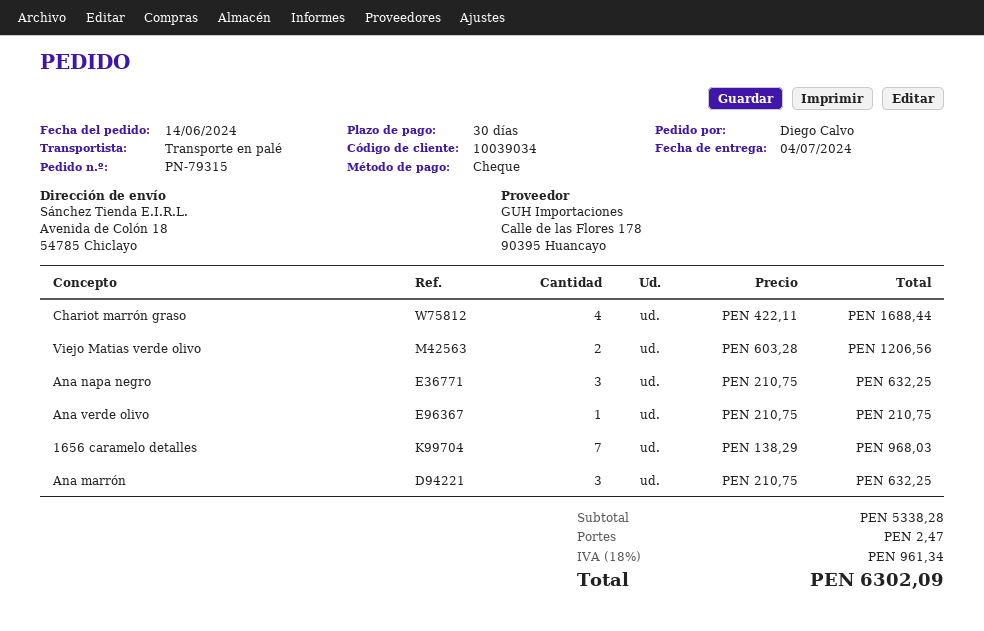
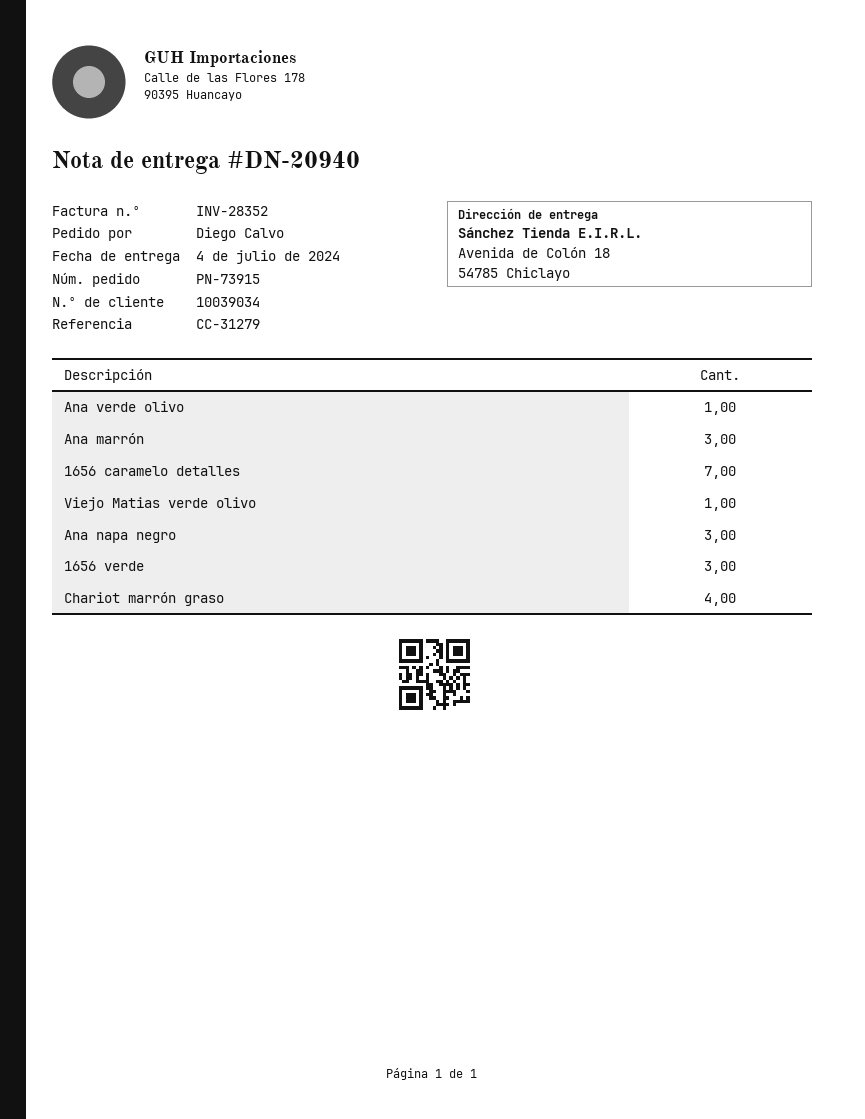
order number: PN-79315 -> PN-73915
Viejo Matias verde olivo: 2 -> 1
1656 verde: none -> 3

